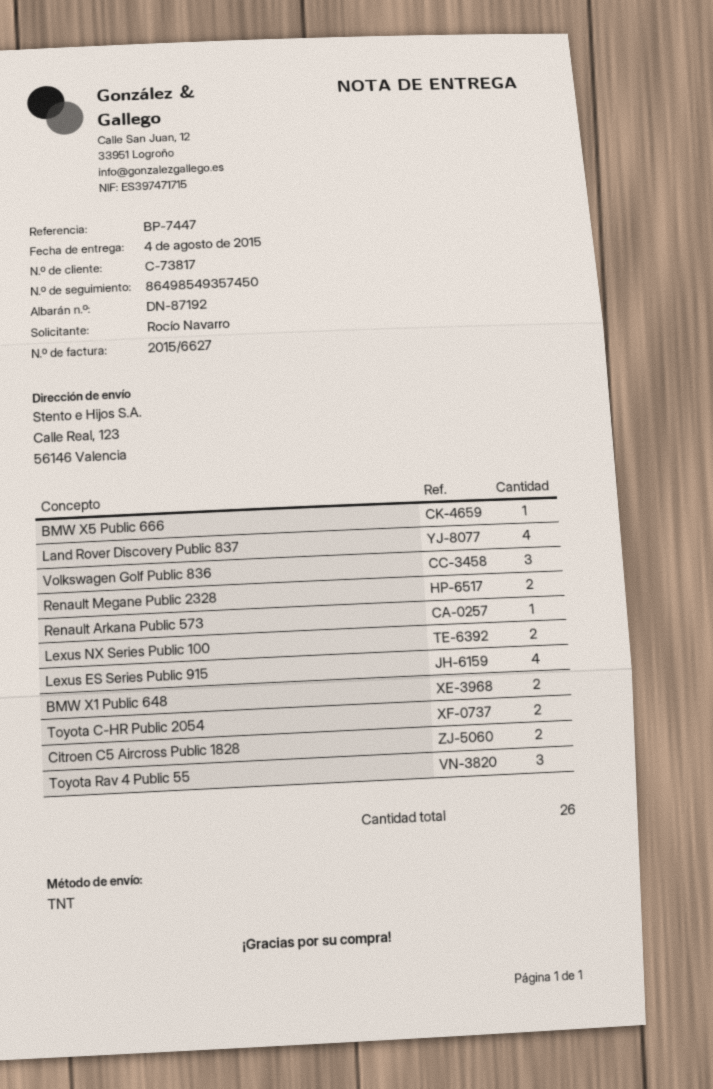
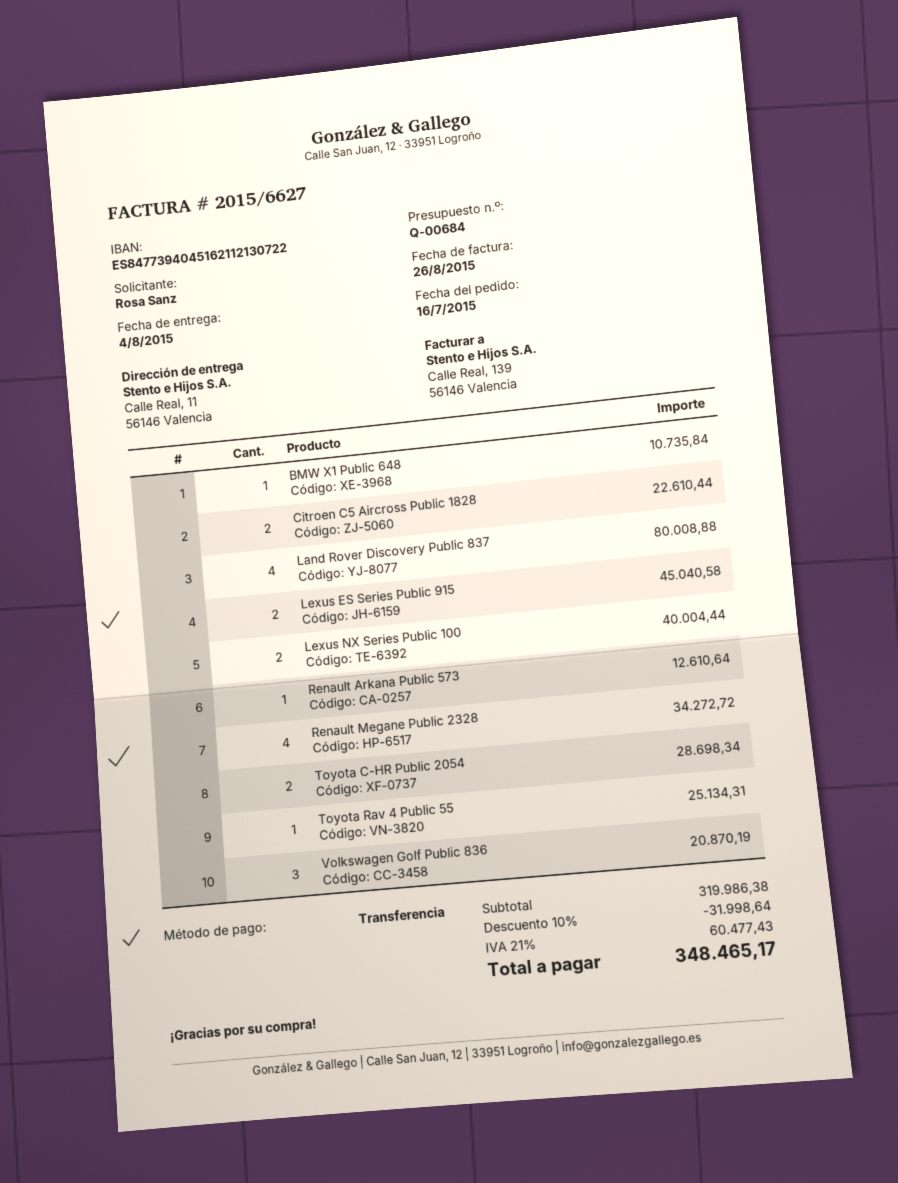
ordered by: Rocío Navarro -> Rosa Sanz
ship to: Calle Real, 123, 56146 Valencia -> Calle Real, 11, 56146 Valencia
BMW X5 Public 666: 1 -> none
Renault Megane Public 2328: 2 -> 4
Lexus ES Series Public 915: 4 -> 2
BMW X1 Public 648: 2 -> 1
Toyota Rav 4 Public 55: 3 -> 1

